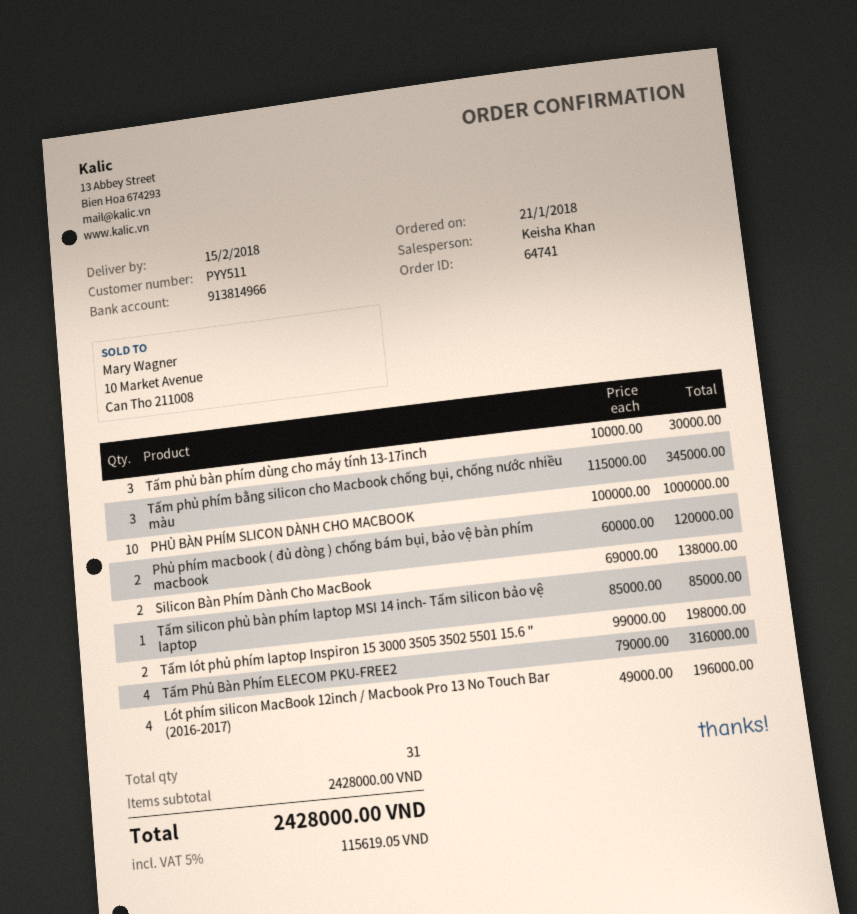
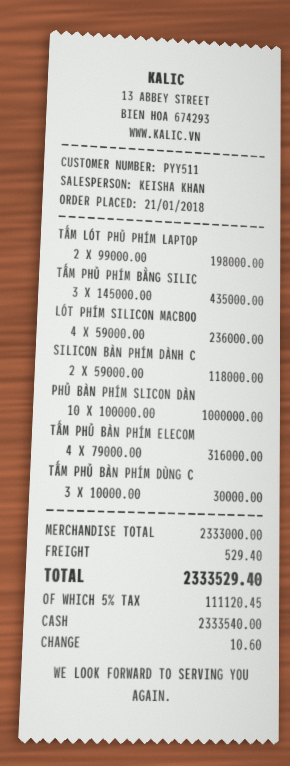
Tấm phủ phím bằng silicon cho Macbook chống bụi, chống nước nhiều màu: 3 x 115000.00 = 345000.00 -> 3 x 145000.00 = 435000.00
Phủ phím macbook ( đủ dòng ) chống bám bụi, bảo vệ bàn phím macbook: 2 x 60000.00 = 120000.00 -> none
Silicon Bàn Phím Dành Cho MacBook: 2 x 69000.00 = 138000.00 -> 2 x 59000.00 = 118000.00
Tấm silicon phủ bàn phím laptop MSI 14 inch- Tấm silicon bảo vệ laptop: 1 x 85000.00 = 85000.00 -> none
Lót phím silicon MacBook 12inch / Macbook Pro 13 No Touch Bar (2016-2017): 4 x 49000.00 = 196000.00 -> 4 x 59000.00 = 236000.00
subtotal: 2428000.00 -> 2333000.00
shipping: none -> 529.40
tax: 5% = 115619.05 -> 5% = 111120.45
total: 2428000.00 -> 2333529.40

